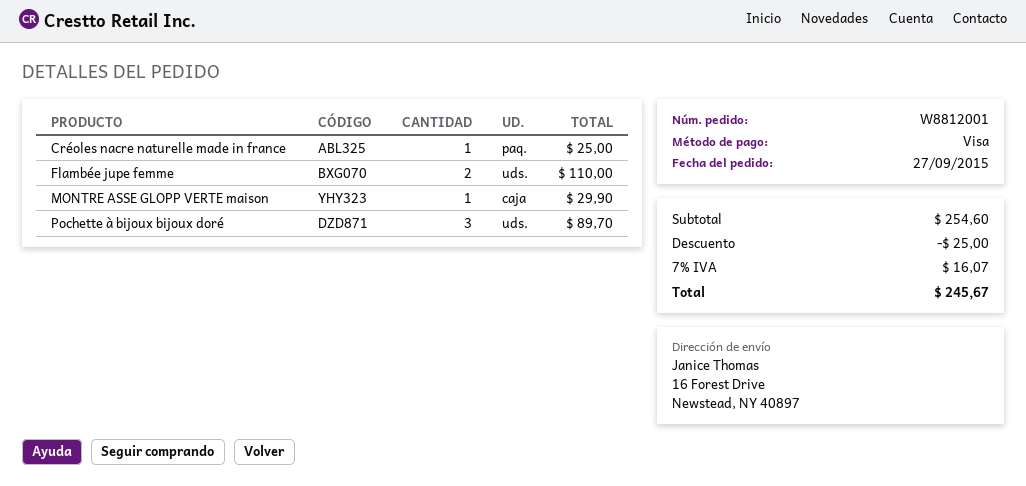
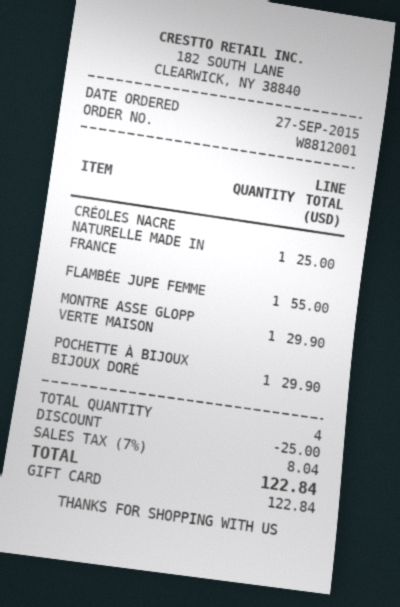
payment method: Visa -> gift card
Flambée jupe femme: 2 for 110.00 -> 1 for 55.00
Pochette à bijoux bijoux doré: 3 for 89.70 -> 1 for 29.90
tax: 7% = 16.07 -> 7% = 8.04
total: 245.67 -> 122.84

